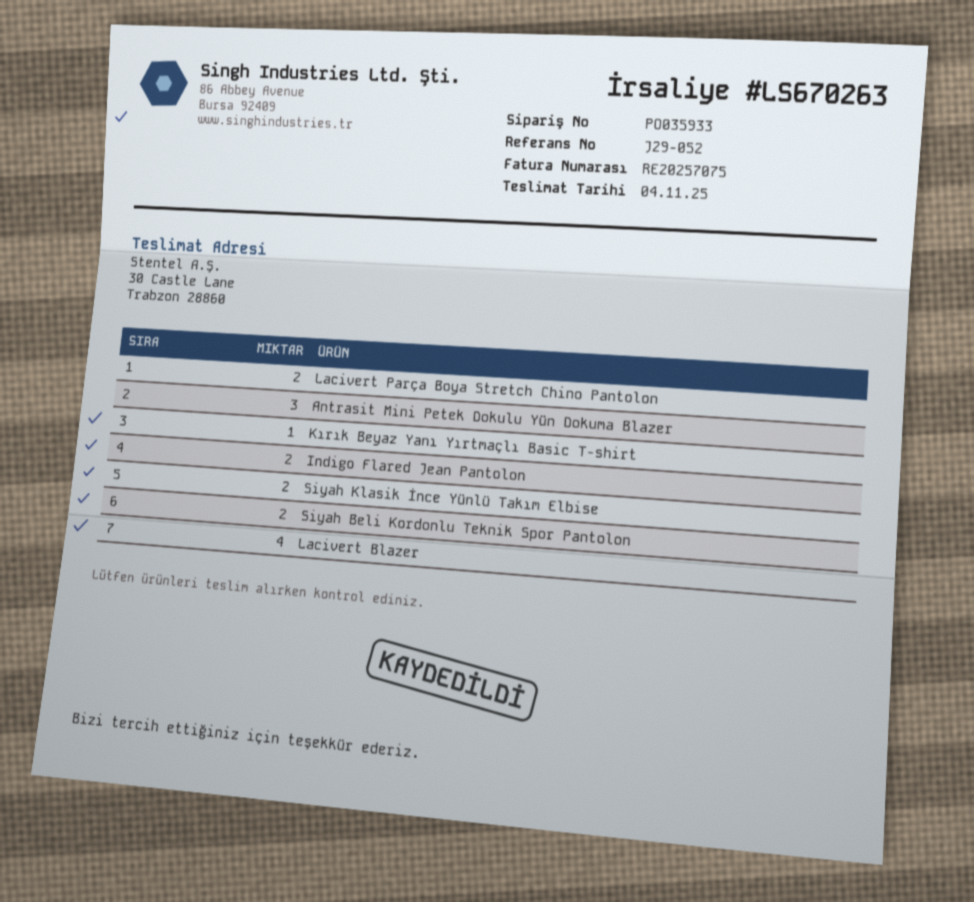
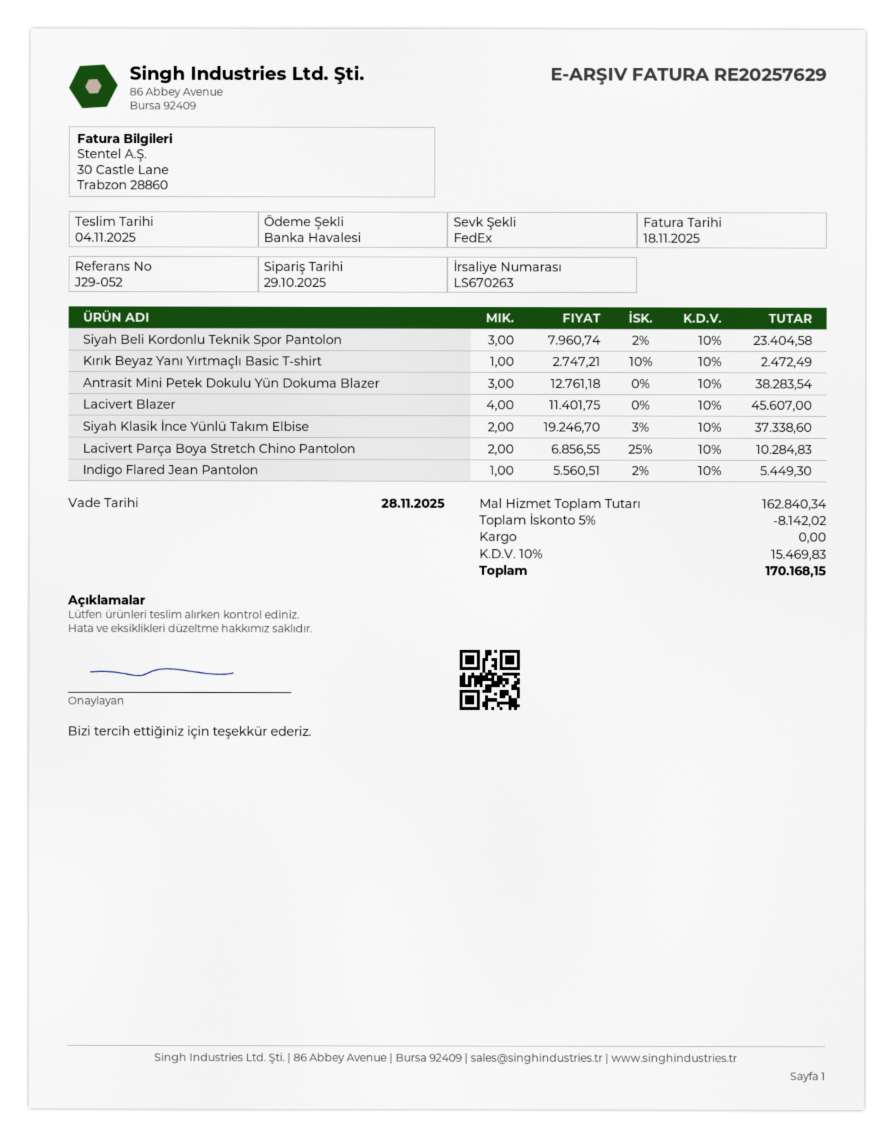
invoice number: RE20257075 -> RE20257629
Indigo Flared Jean Pantolon: 2 -> 1
Siyah Beli Kordonlu Teknik Spor Pantolon: 2 -> 3

